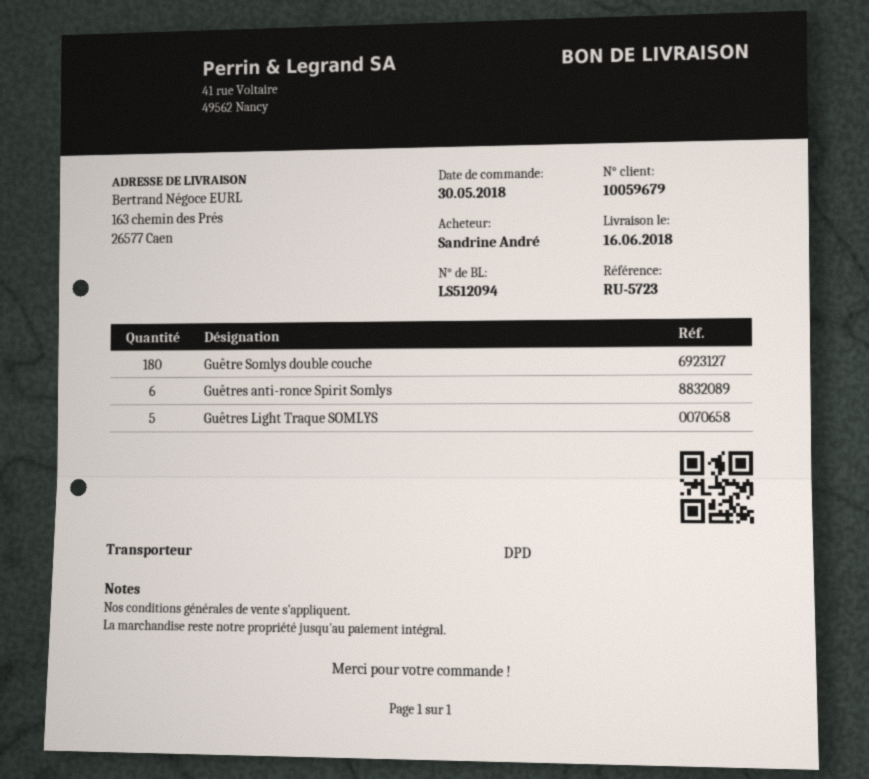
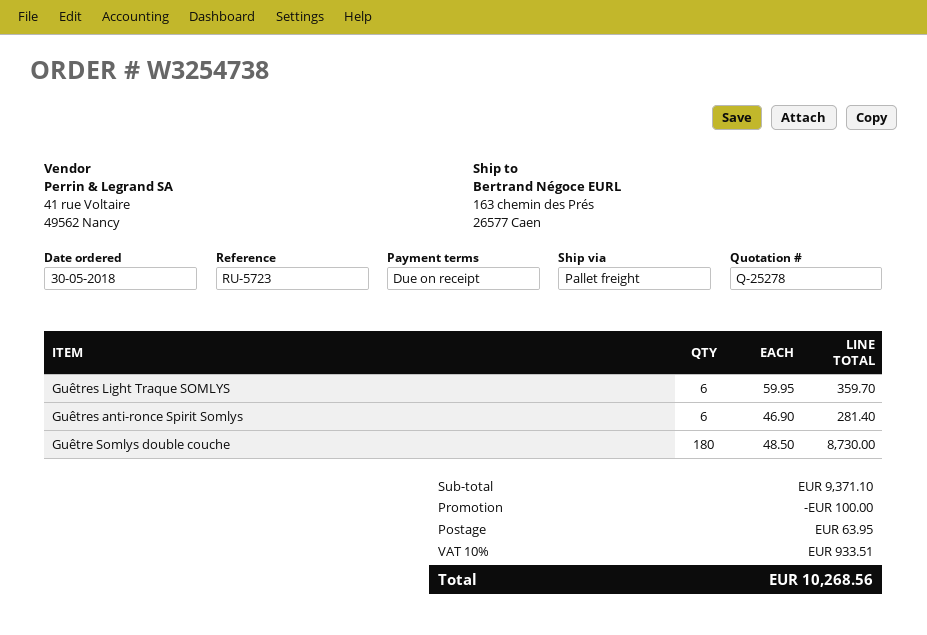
shipping method: DPD -> pallet freight
Guêtres Light Traque SOMLYS: 5 -> 6

